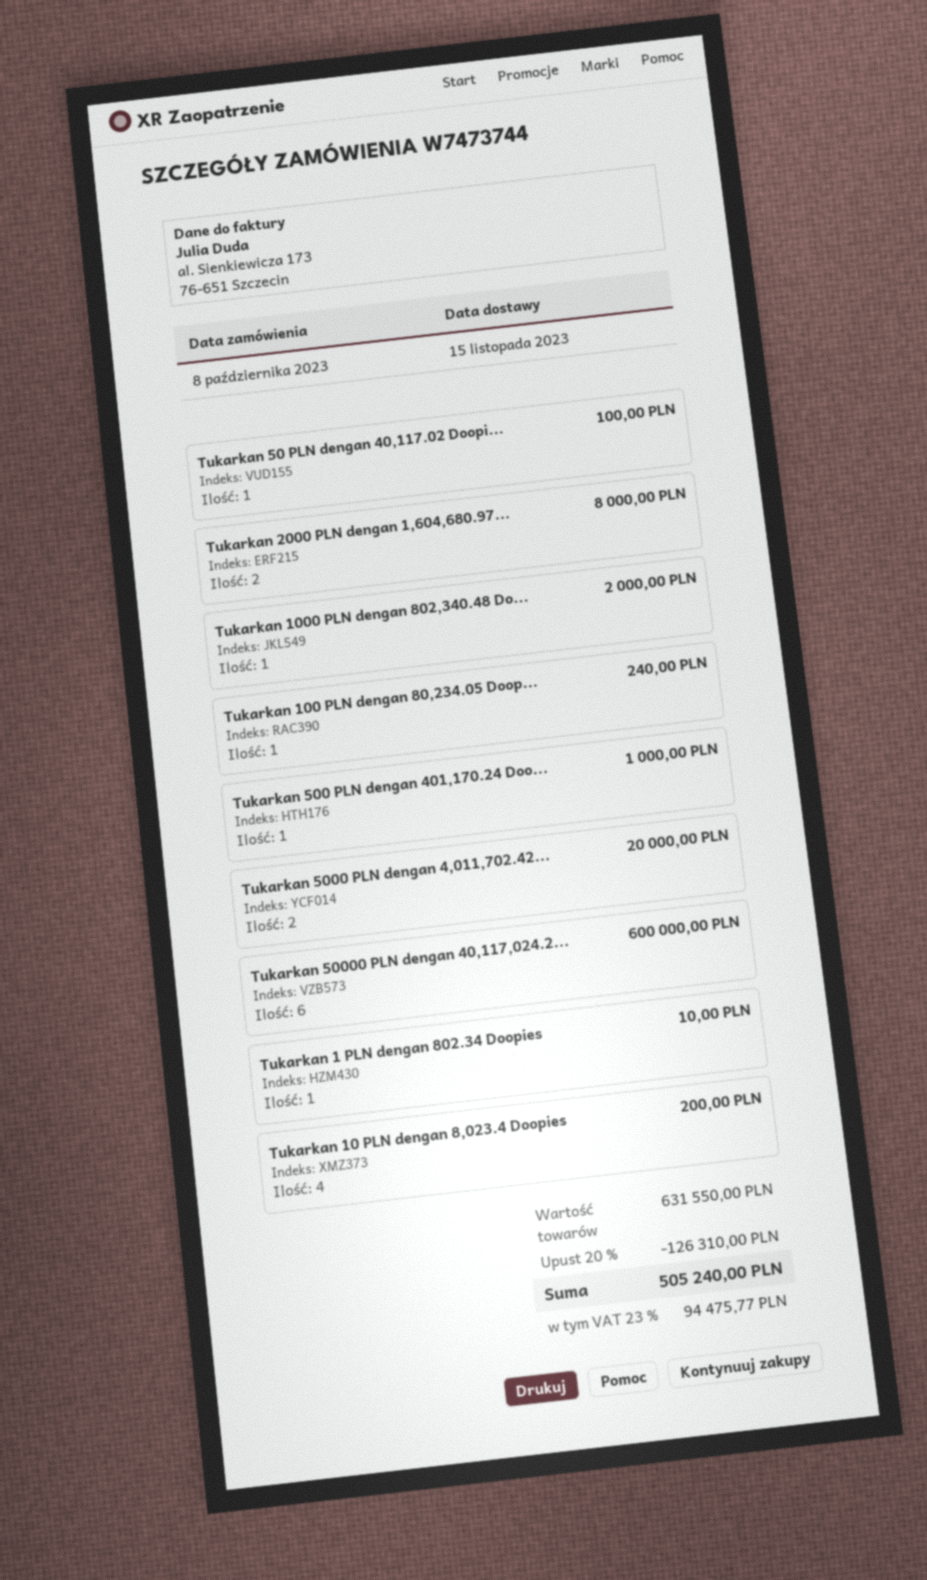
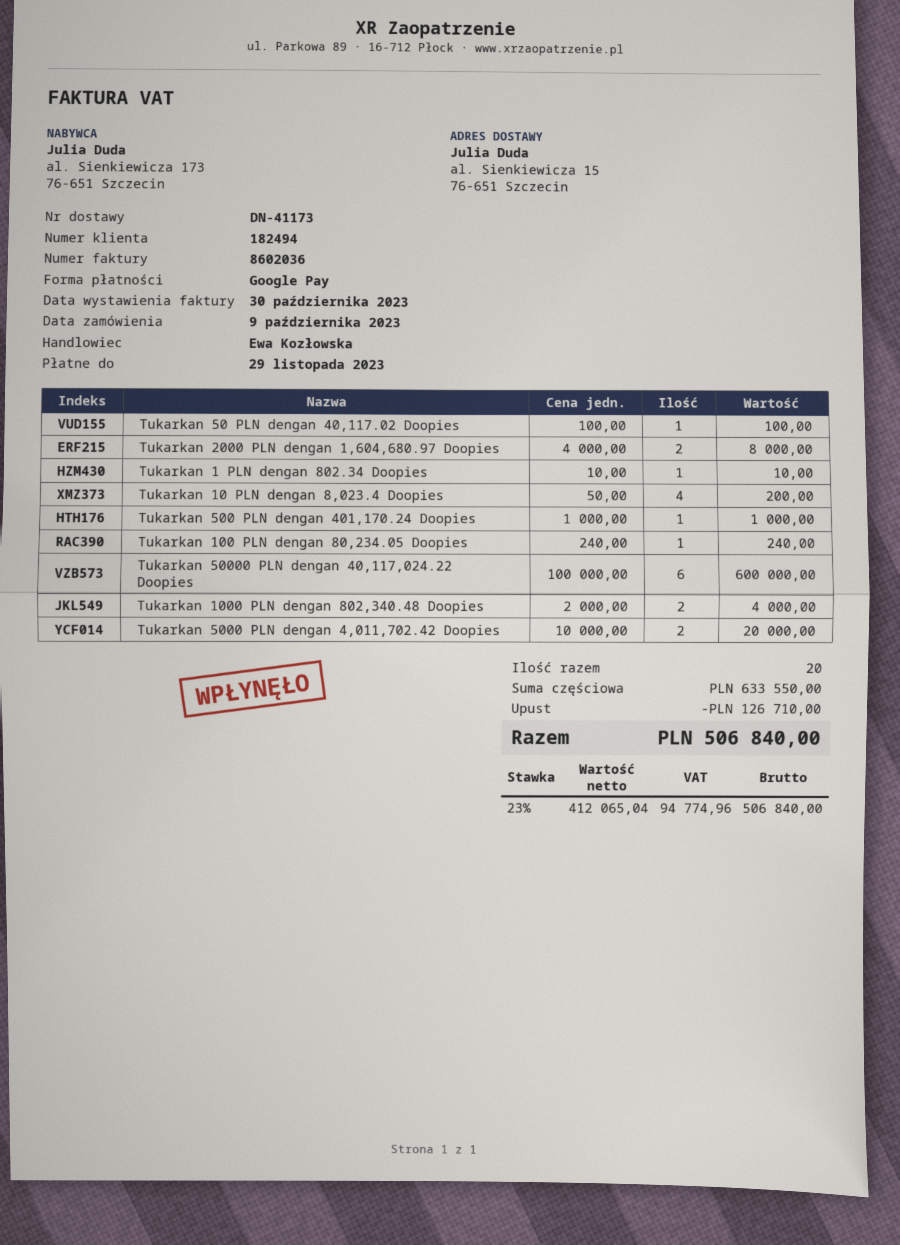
order date: 2023-10-08 -> 2023-10-09
Tukarkan 1000 PLN dengan 802,340.48 Do...: 1 for 2000.00 -> 2 for 4000.00
subtotal: 631550.00 -> 633550.00
discount: 126310.00 -> 126710.00
tax: 23% = 94475.77 -> 23% = 94774.96
total: 505240.00 -> 506840.00

